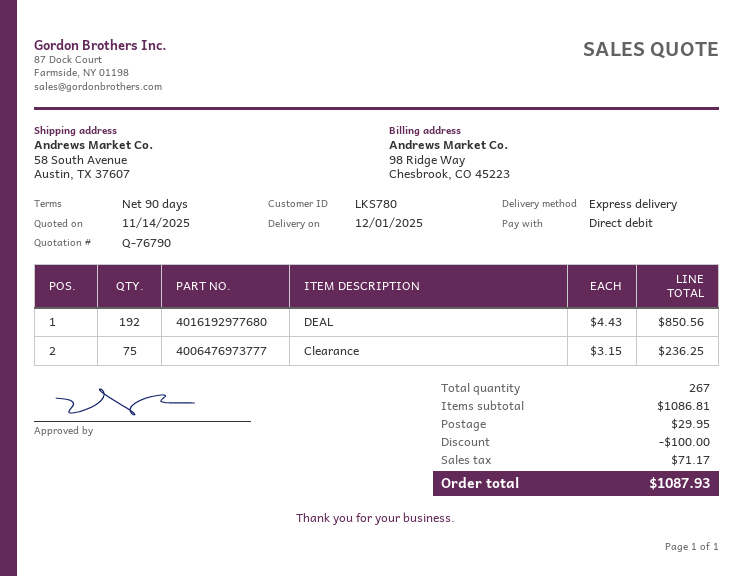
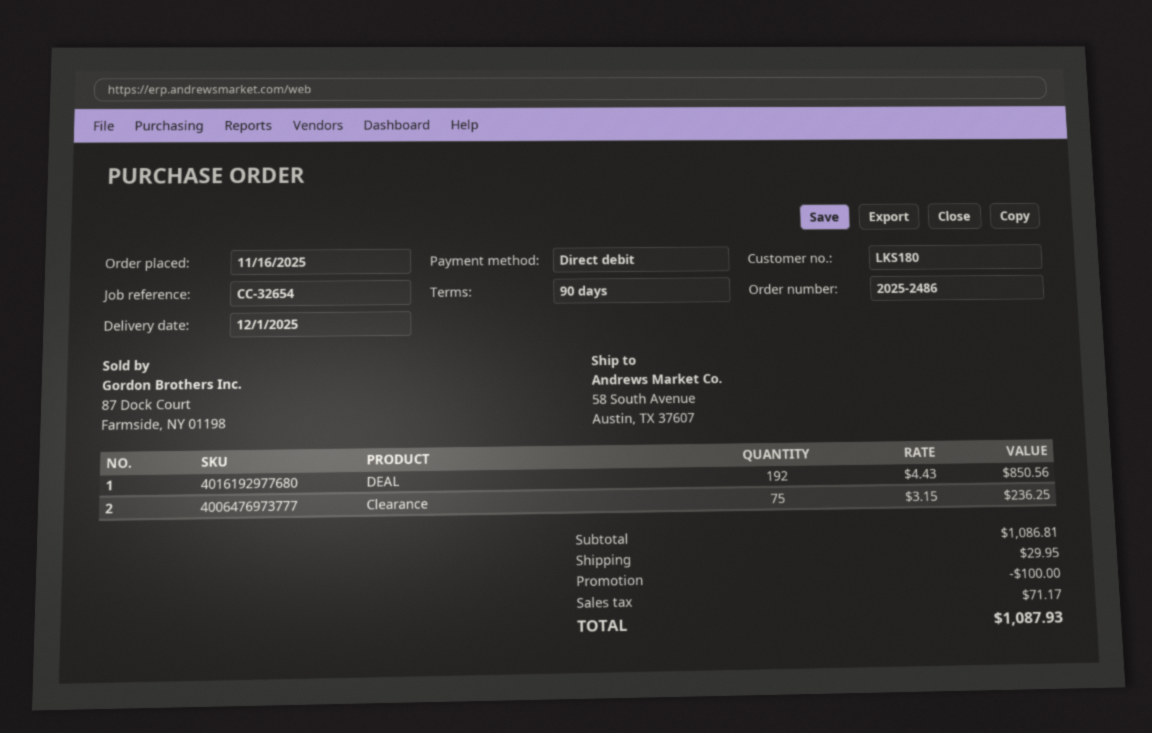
customer number: LKS780 -> LKS180

